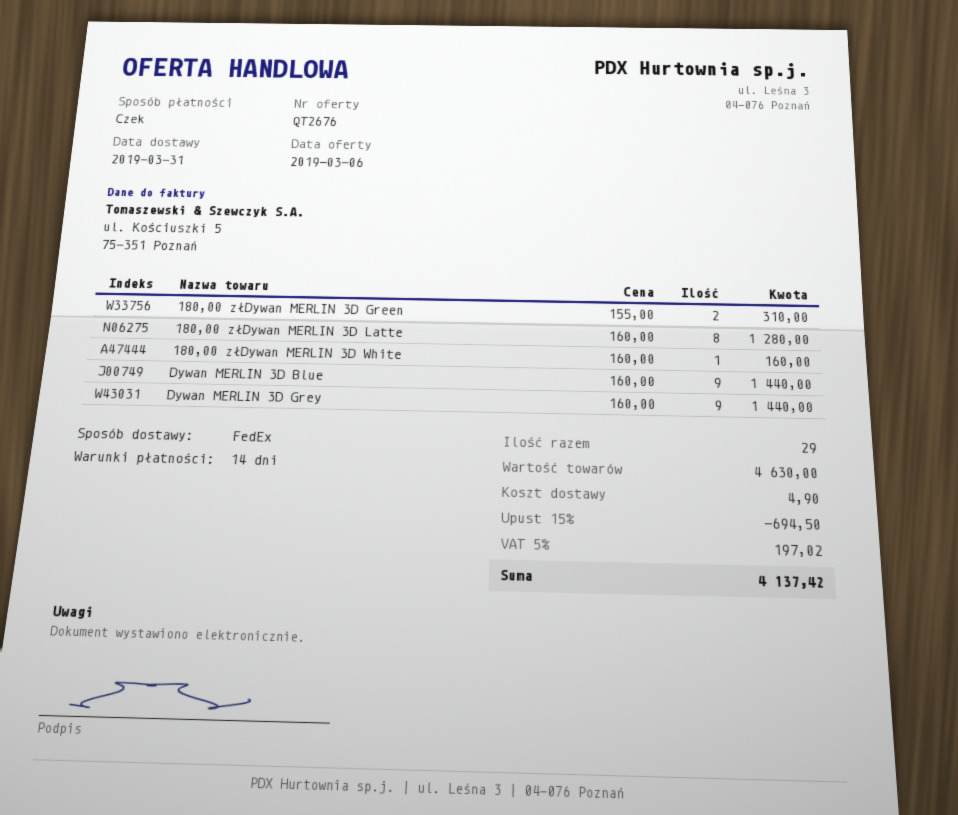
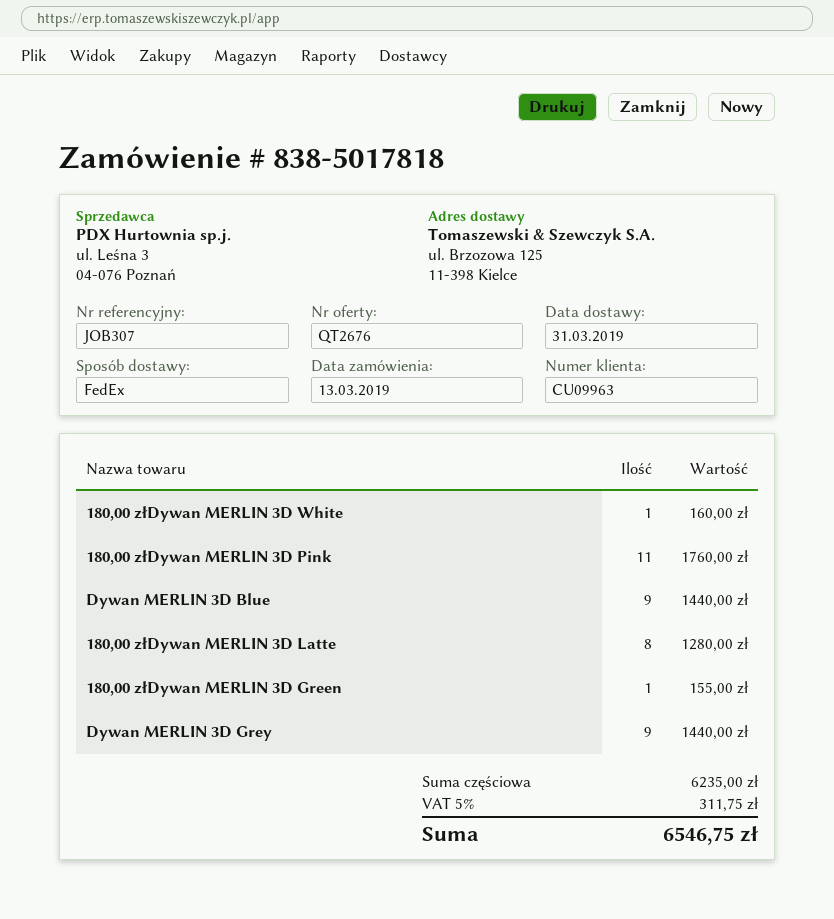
180,00 złDywan MERLIN 3D Green: 2 for 310.00 -> 1 for 155.00
180,00 złDywan MERLIN 3D Pink: none -> 11 for 1760.00
subtotal: 4630.00 -> 6235.00
discount: 15% = 694.50 -> none
shipping: 4.90 -> none
tax: 5% = 197.02 -> 5% = 311.75
total: 4137.42 -> 6546.75

